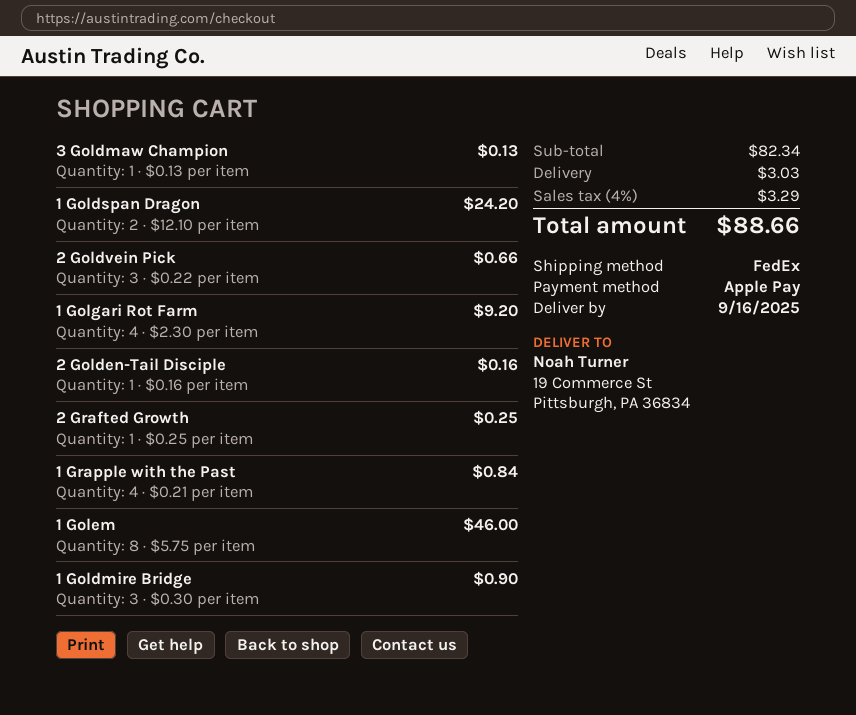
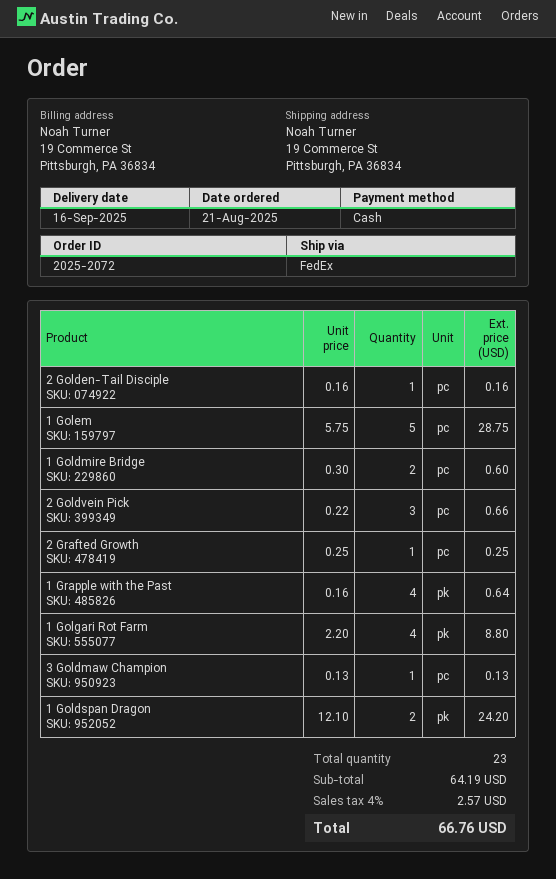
payment method: Apple Pay -> cash
1 Golgari Rot Farm: 4 x 2.30 = 9.20 -> 4 x 2.20 = 8.80
1 Grapple with the Past: 4 x 0.21 = 0.84 -> 4 x 0.16 = 0.64
1 Golem: 8 x 5.75 = 46.00 -> 5 x 5.75 = 28.75
1 Goldmire Bridge: 3 x 0.30 = 0.90 -> 2 x 0.30 = 0.60
subtotal: 82.34 -> 64.19
shipping: 3.03 -> none
tax: 4% = 3.29 -> 4% = 2.57
total: 88.66 -> 66.76

